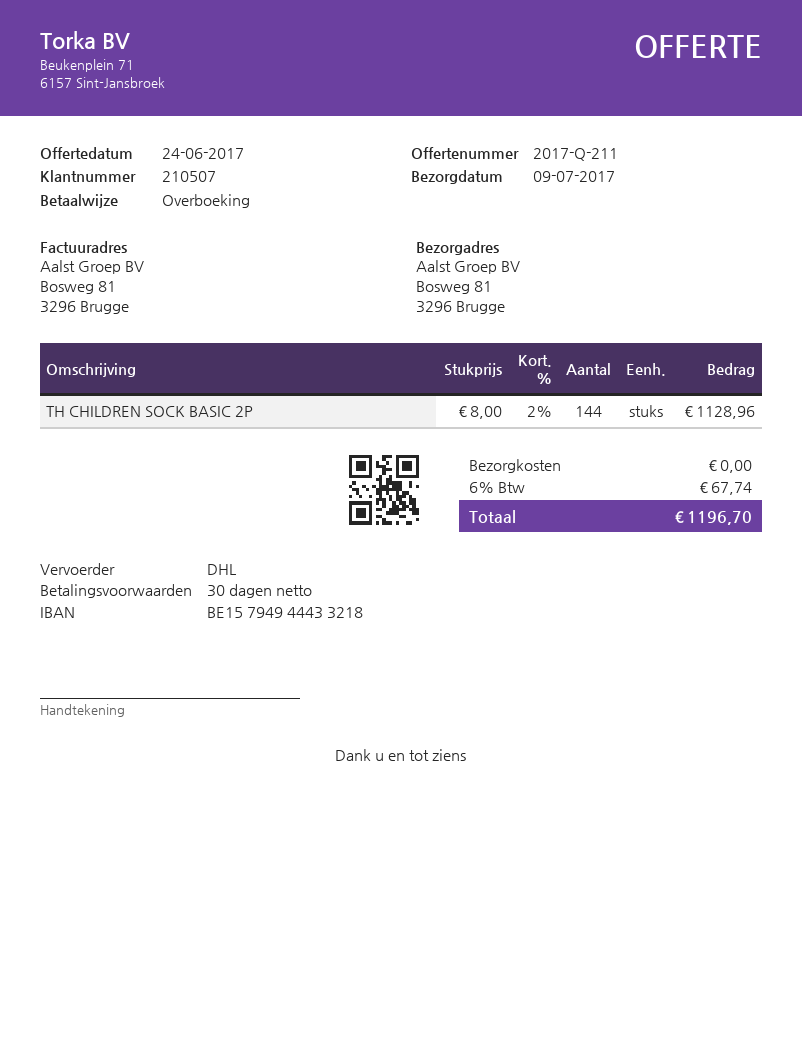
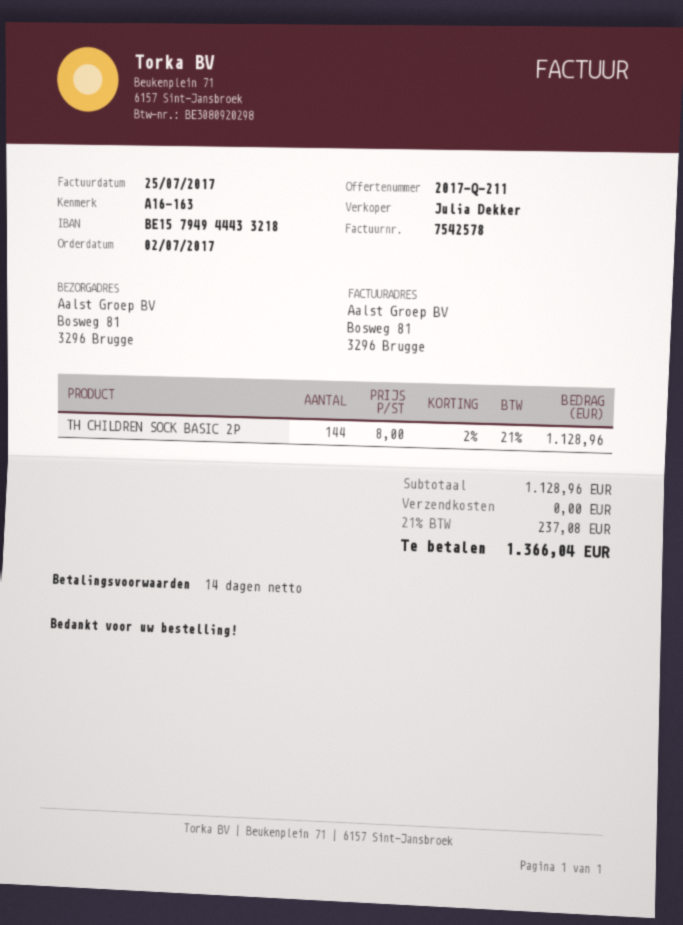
payment terms: 30 days -> 14 days
tax: 6% = 67.74 -> 21% = 237.08
total: 1196.70 -> 1366.04

